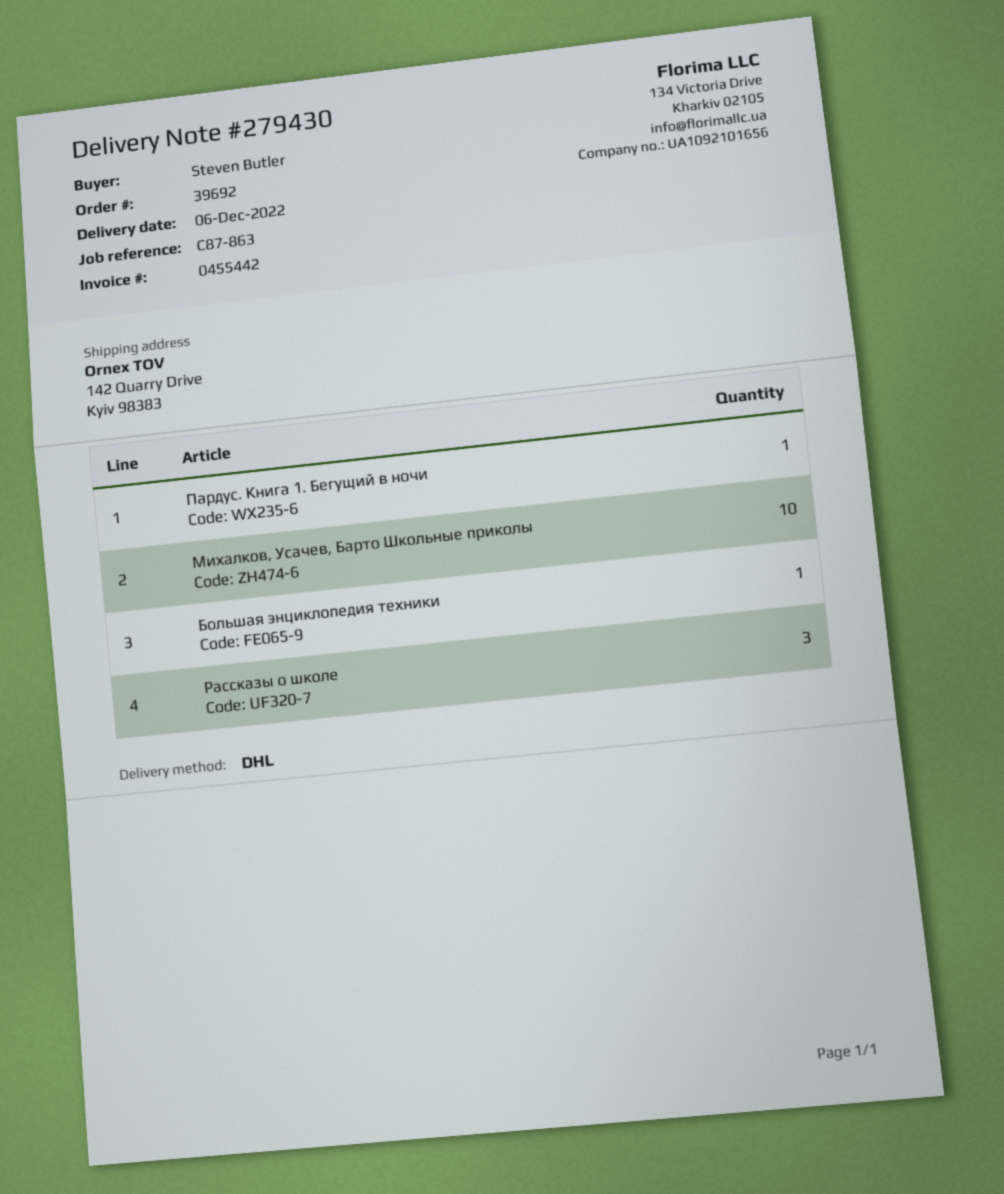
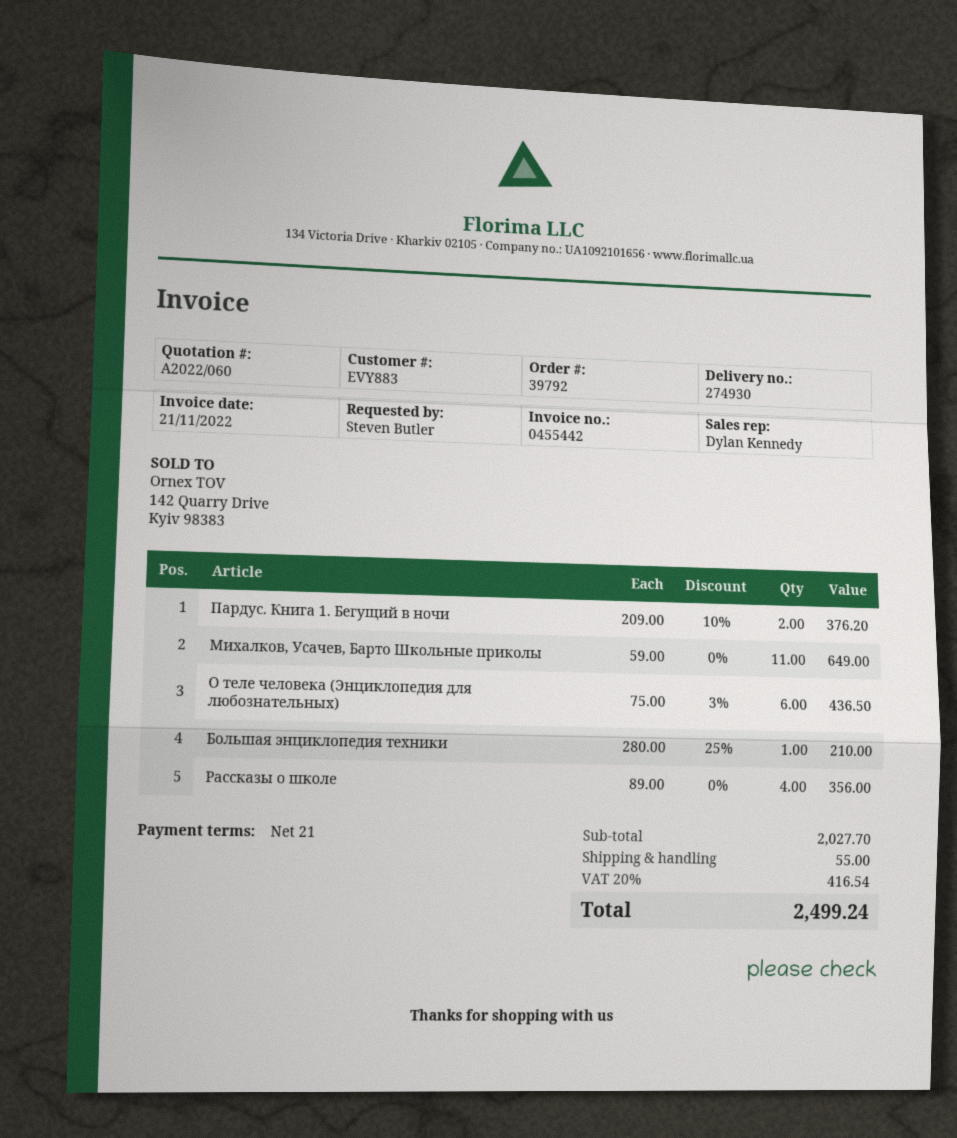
order number: 39692 -> 39792
delivery note number: 279430 -> 274930
Пардус. Книга 1. Бегущий в ночи: 1 -> 2
Михалков, Усачев, Барто Школьные приколы: 10 -> 11
Рассказы о школе: 3 -> 4
О теле человека (Энциклопедия для любознательных): none -> 6

